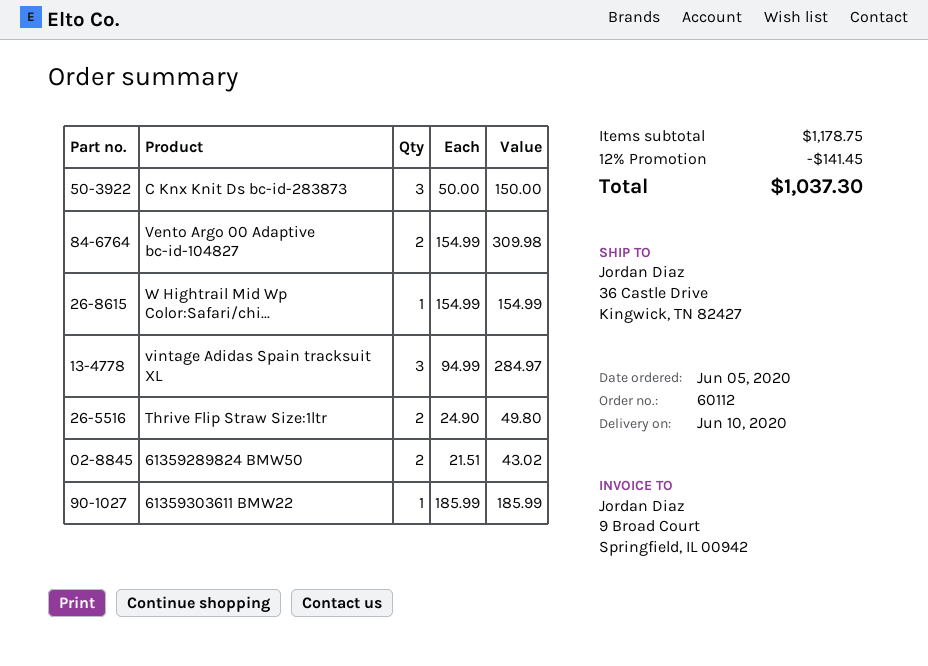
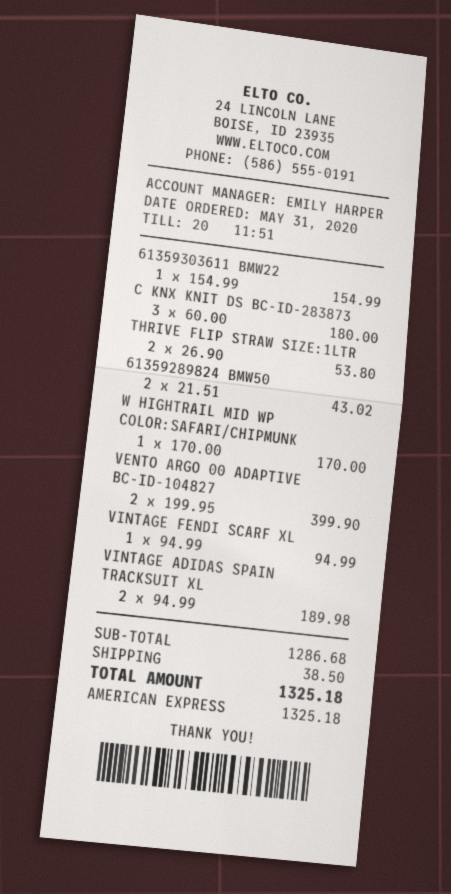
order date: 2020-06-05 -> 2020-05-31
C Knx Knit Ds bc-id-283873: 3 x 50.00 = 150.00 -> 3 x 60.00 = 180.00
Vento Argo 00 Adaptive bc-id-104827: 2 x 154.99 = 309.98 -> 2 x 199.95 = 399.90
W Hightrail Mid Wp Color:Safari/chi...: 1 x 154.99 = 154.99 -> 1 x 170.00 = 170.00
vintage Adidas Spain tracksuit XL: 3 x 94.99 = 284.97 -> 2 x 94.99 = 189.98
Thrive Flip Straw Size:1ltr: 2 x 24.90 = 49.80 -> 2 x 26.90 = 53.80
61359303611 BMW22: 1 x 185.99 = 185.99 -> 1 x 154.99 = 154.99
VINTAGE FENDI SCARF XL: none -> 1 x 94.99 = 94.99
subtotal: 1178.75 -> 1286.68
discount: 12% = 141.45 -> none
shipping: none -> 38.50
total: 1037.30 -> 1325.18

